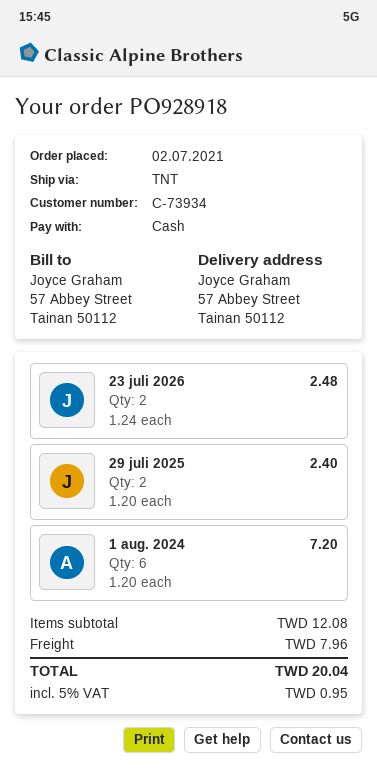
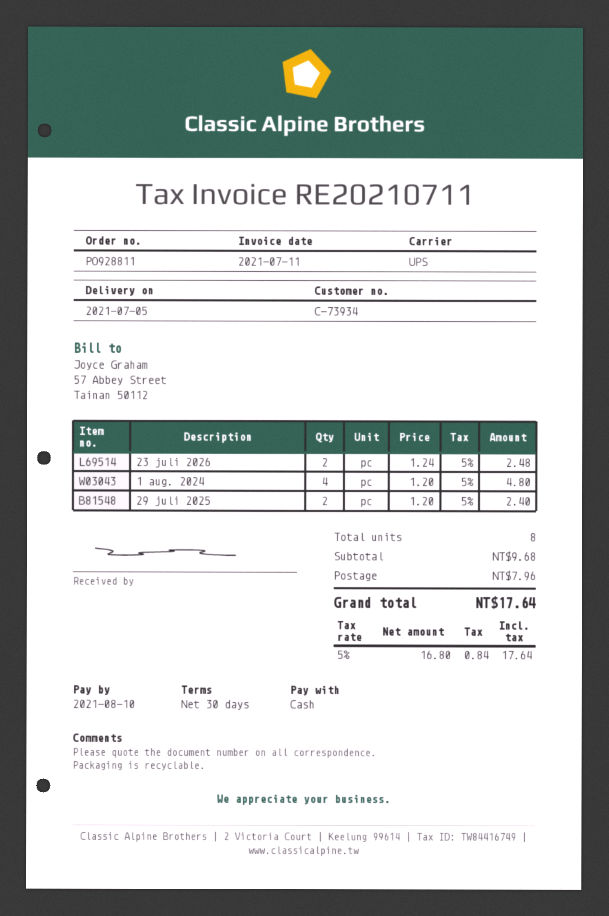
order number: PO928918 -> PO928811
shipping method: TNT -> UPS
1 aug. 2024: 6 x 1.20 = 7.20 -> 4 x 1.20 = 4.80
subtotal: 12.08 -> 9.68
tax: 5% = 0.95 -> 5% = 0.84
total: 20.04 -> 17.64

